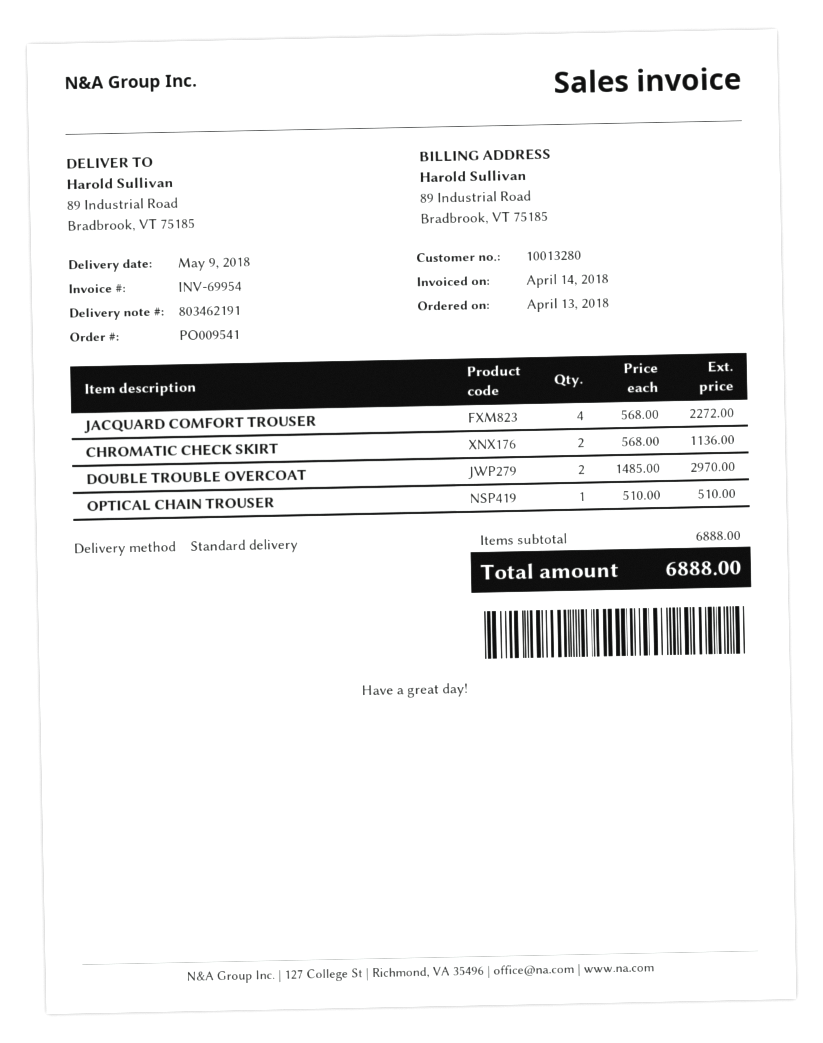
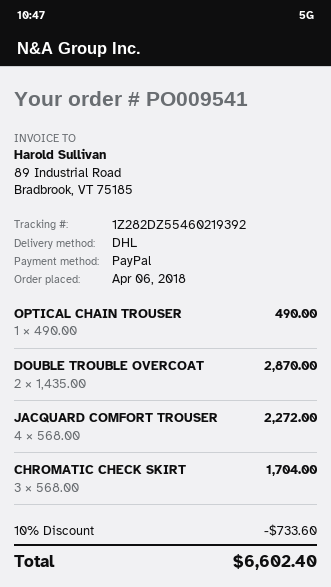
order date: 2018-04-13 -> 2018-04-06
shipping method: standard -> DHL
CHROMATIC CHECK SKIRT: 2 x 568.00 = 1136.00 -> 3 x 568.00 = 1704.00
DOUBLE TROUBLE OVERCOAT: 2 x 1485.00 = 2970.00 -> 2 x 1435.00 = 2870.00
OPTICAL CHAIN TROUSER: 1 x 510.00 = 510.00 -> 1 x 490.00 = 490.00
discount: none -> 10% = 733.60
total: 6888.00 -> 6602.40

